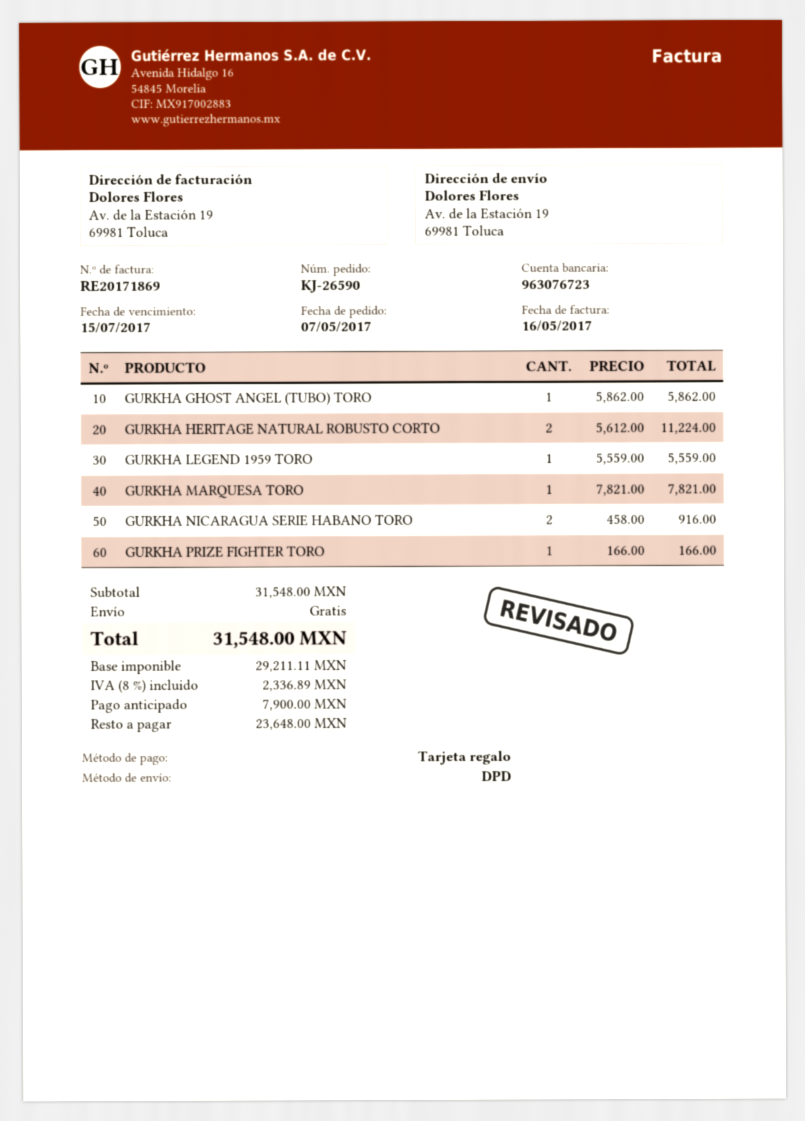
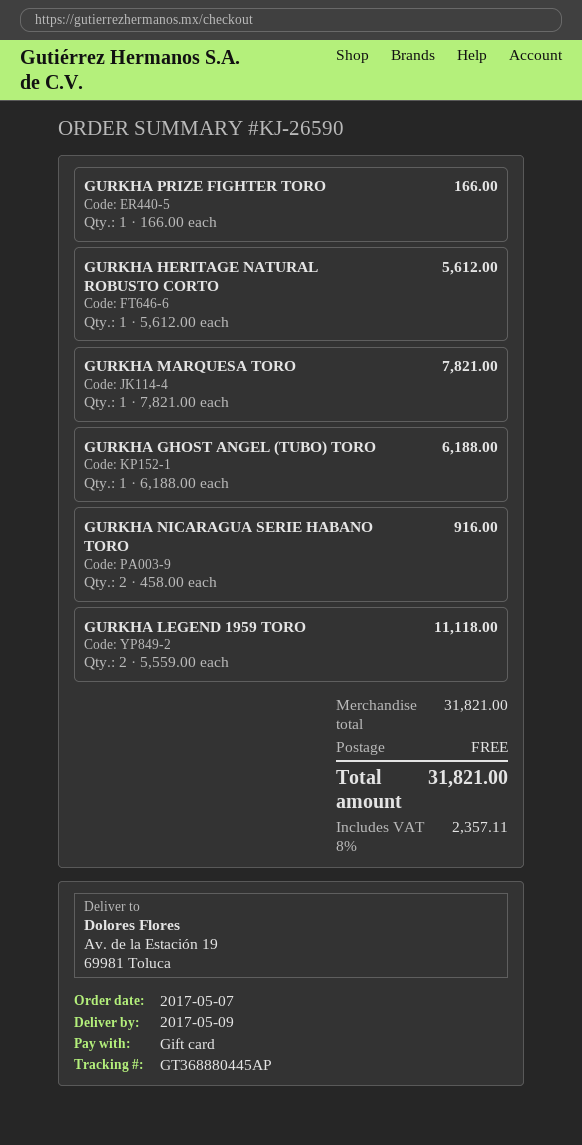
GURKHA GHOST ANGEL (TUBO) TORO: 1 x 5862.00 = 5862.00 -> 1 x 6188.00 = 6188.00
GURKHA HERITAGE NATURAL ROBUSTO CORTO: 2 x 5612.00 = 11224.00 -> 1 x 5612.00 = 5612.00
GURKHA LEGEND 1959 TORO: 1 x 5559.00 = 5559.00 -> 2 x 5559.00 = 11118.00
subtotal: 31548.00 -> 31821.00
tax: 8% = 2336.89 -> 8% = 2357.11
total: 31548.00 -> 31821.00

